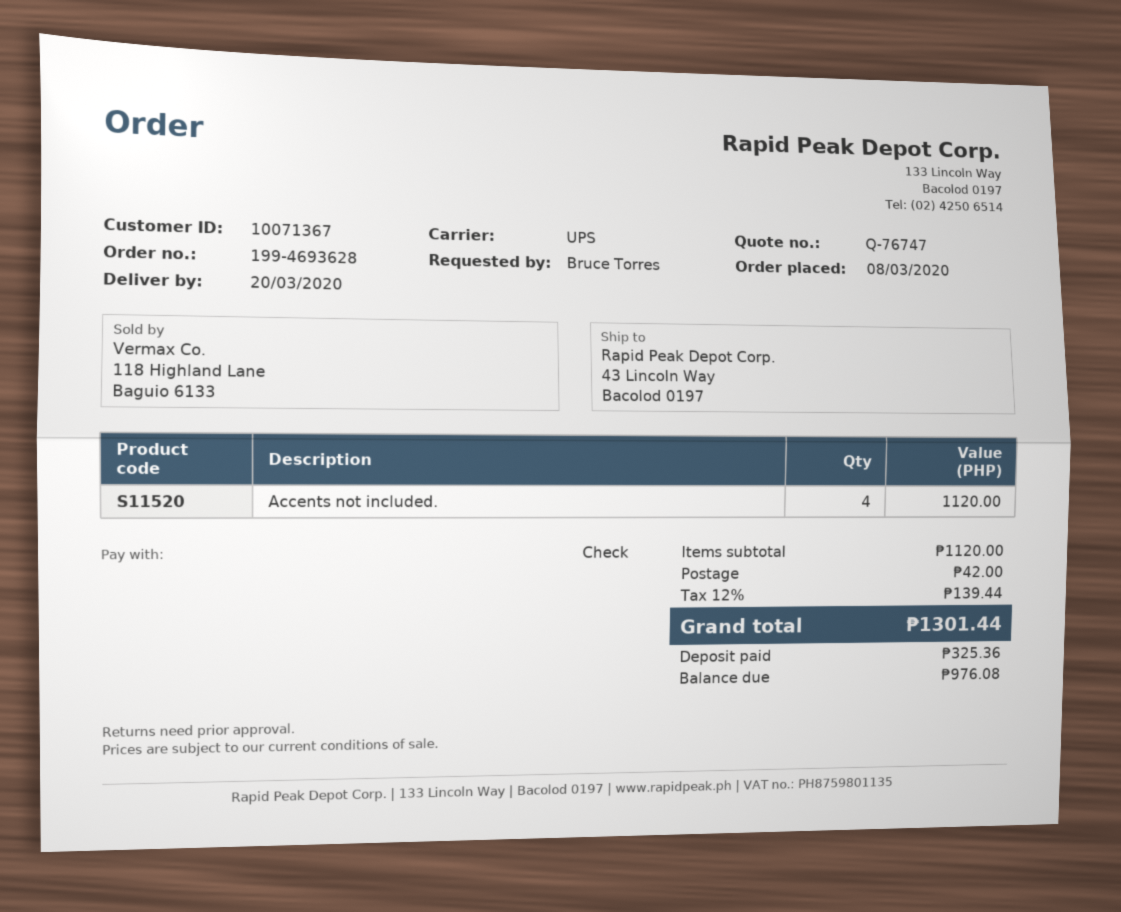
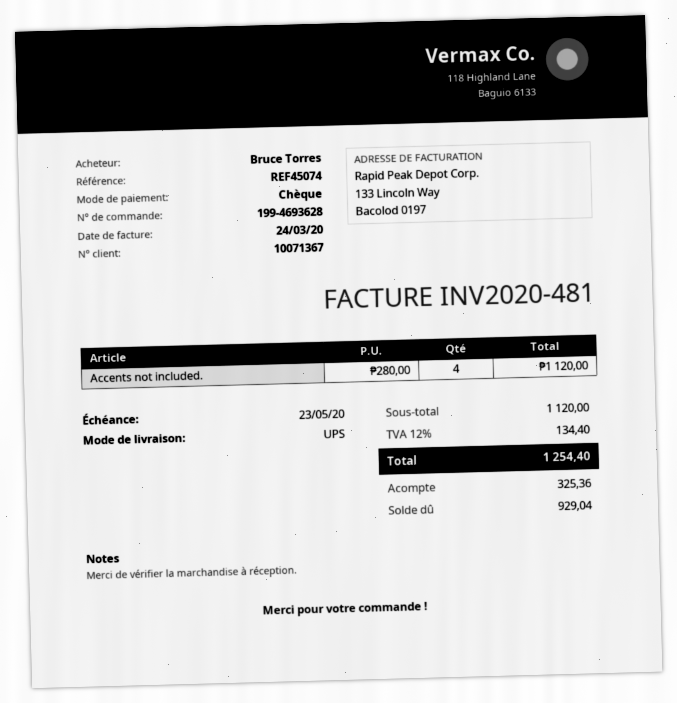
shipping: 42.00 -> none
tax: 12% = 139.44 -> 12% = 134.40
total: 1301.44 -> 1254.40
balance: 976.08 -> 929.04

